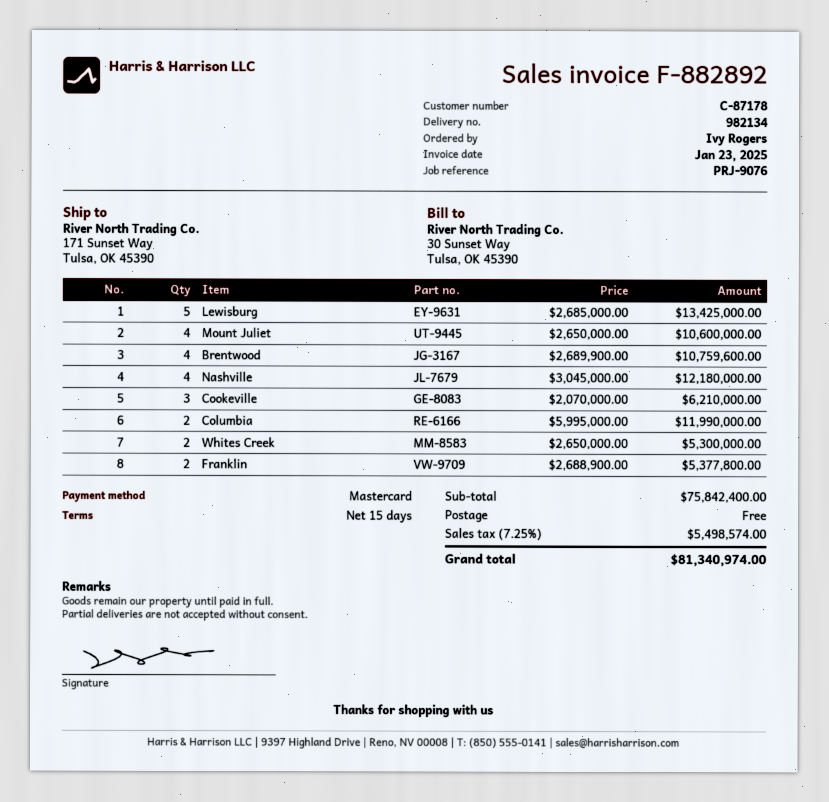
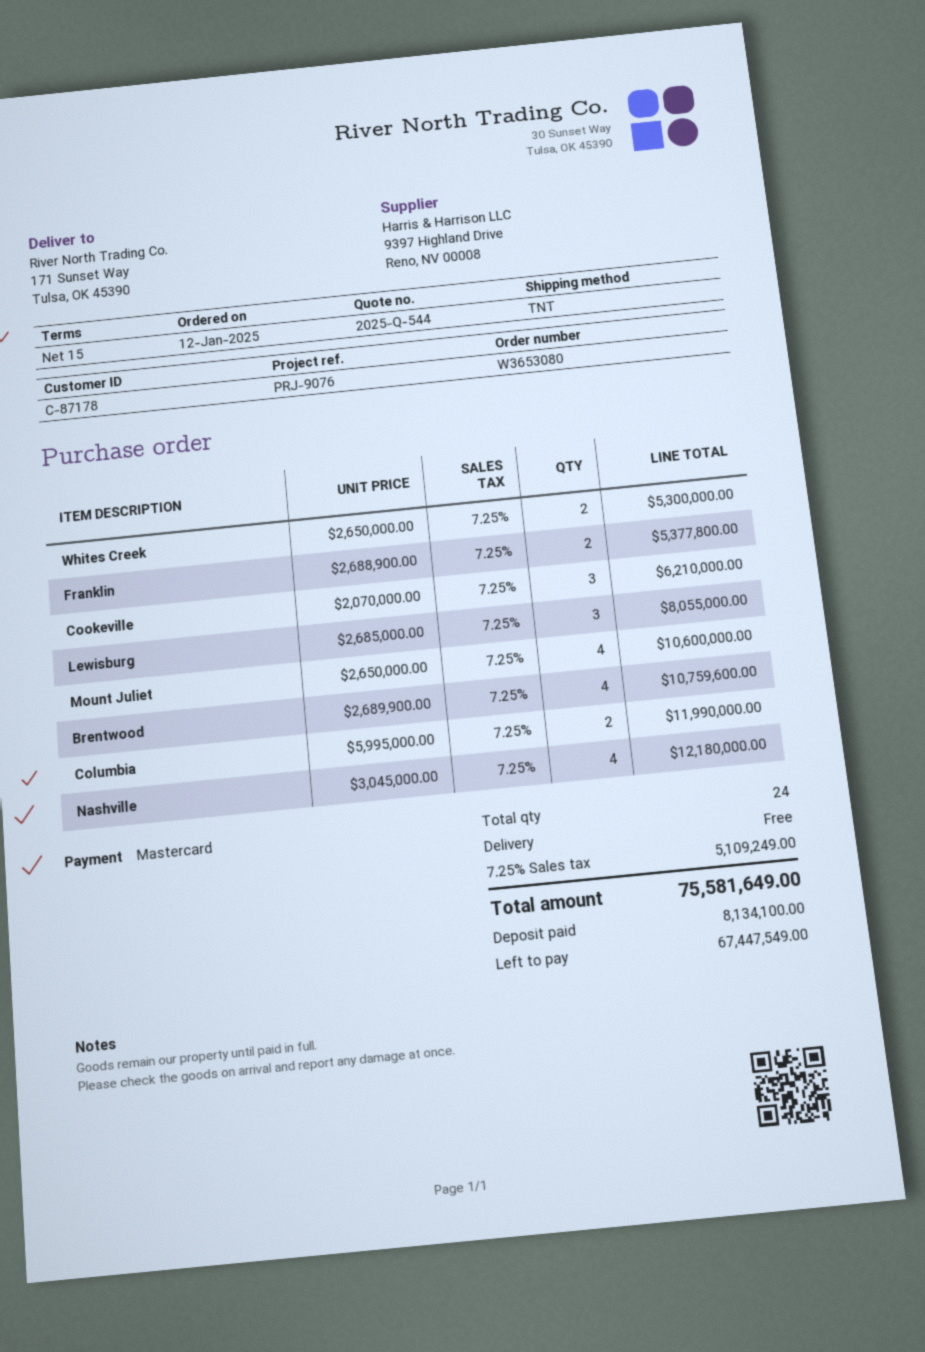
Lewisburg: 5 x 2685000.00 = 13425000.00 -> 3 x 2685000.00 = 8055000.00
tax: 7.25% = 5498574.00 -> 7.25% = 5109249.00
total: 81340974.00 -> 75581649.00

